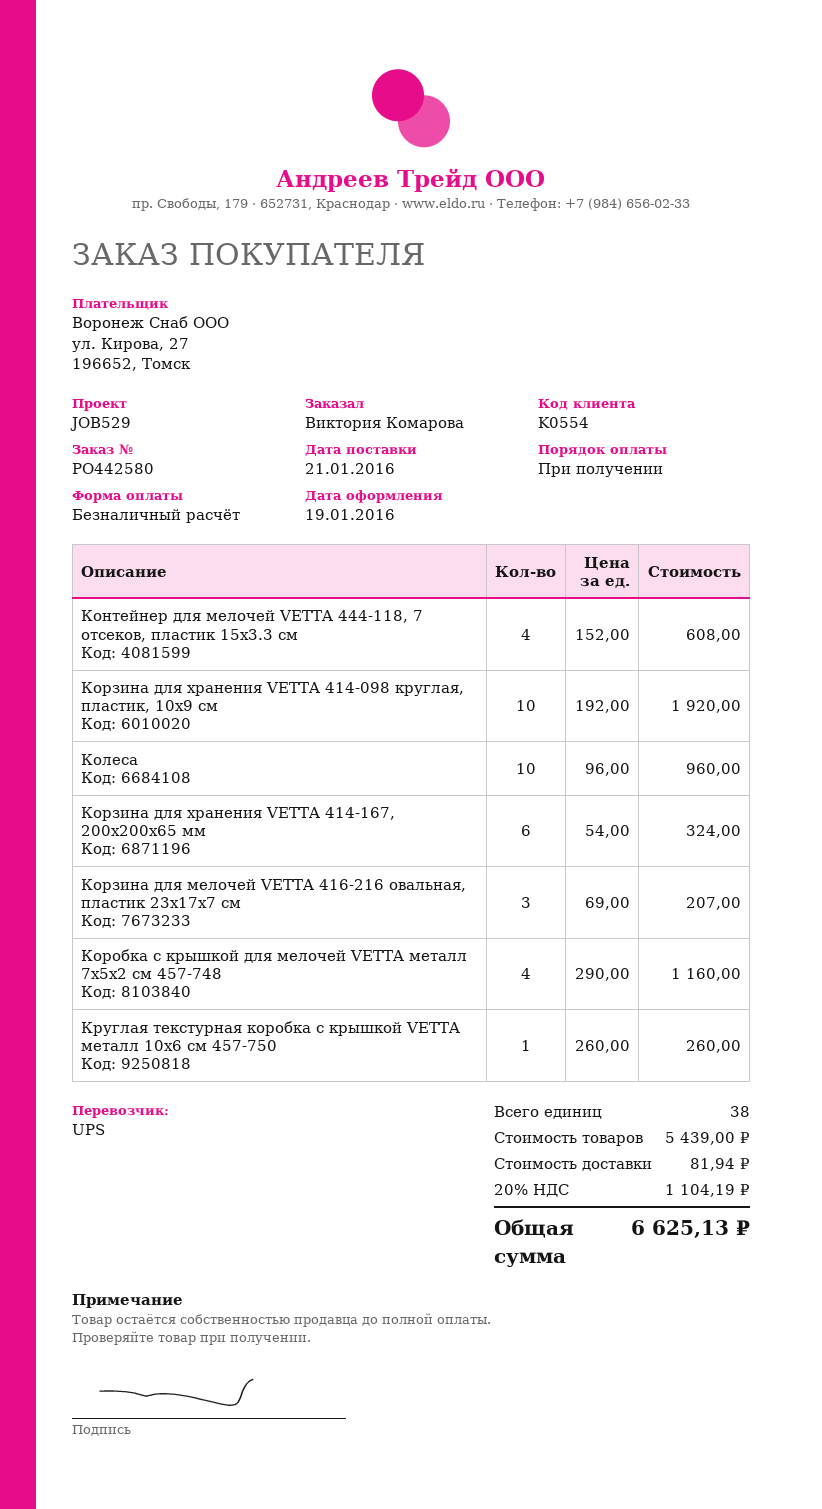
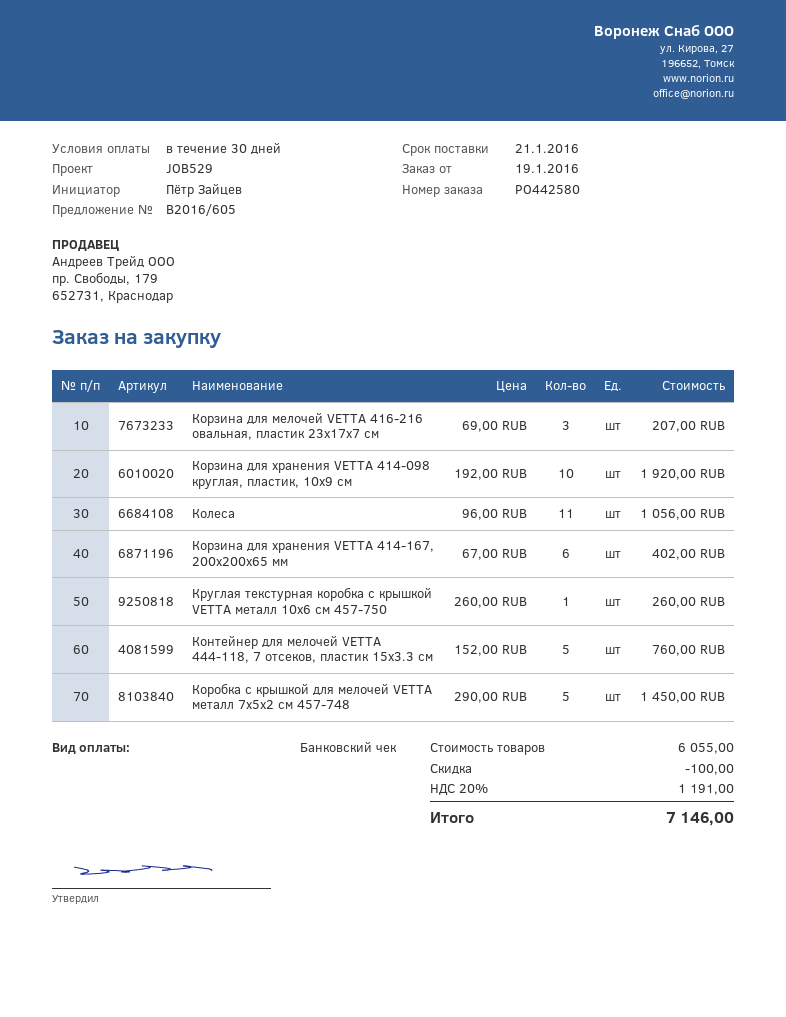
payment terms: on receipt -> 30 days
ordered by: Виктория Комарова -> Пётр Зайцев
payment method: bank transfer -> cheque
Контейнер для мелочей VETTA 444-118, 7 отсеков, пластик 15х3.3 см: 4 x 152.00 = 608.00 -> 5 x 152.00 = 760.00
Колеса: 10 x 96.00 = 960.00 -> 11 x 96.00 = 1056.00
Корзина для хранения VETTA 414-167, 200x200x65 мм: 6 x 54.00 = 324.00 -> 6 x 67.00 = 402.00
Коробка с крышкой для мелочей VETTA металл 7x5x2 см 457-748: 4 x 290.00 = 1160.00 -> 5 x 290.00 = 1450.00
subtotal: 5439.00 -> 6055.00
discount: none -> 100.00
shipping: 81.94 -> none
tax: 20% = 1104.19 -> 20% = 1191.00
total: 6625.13 -> 7146.00

